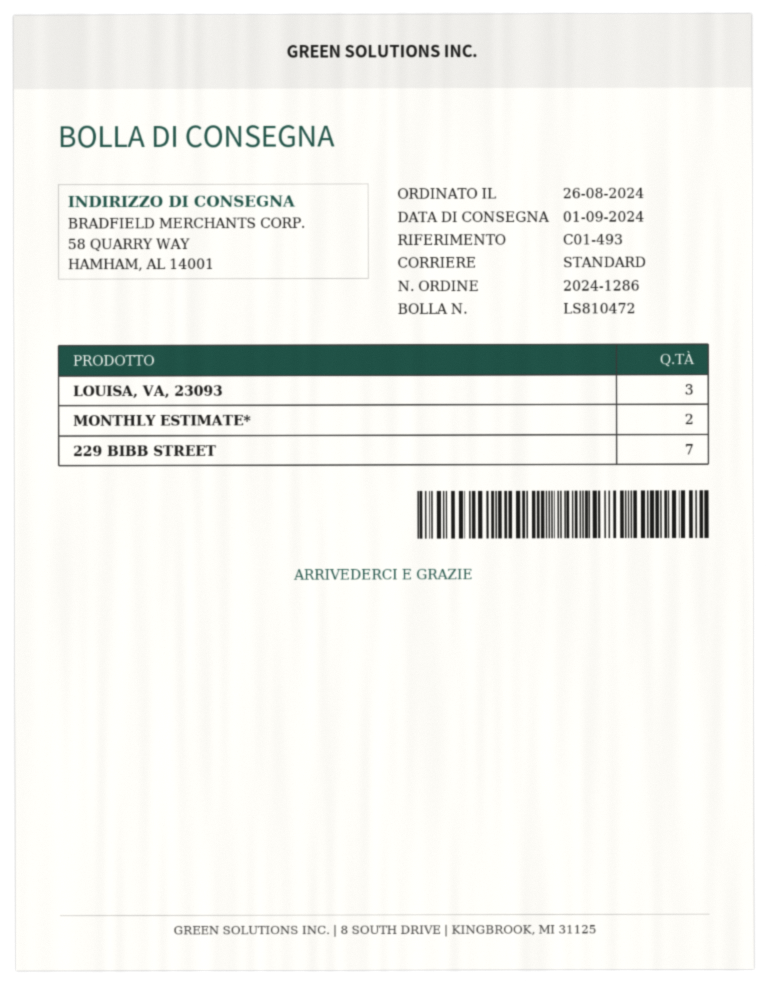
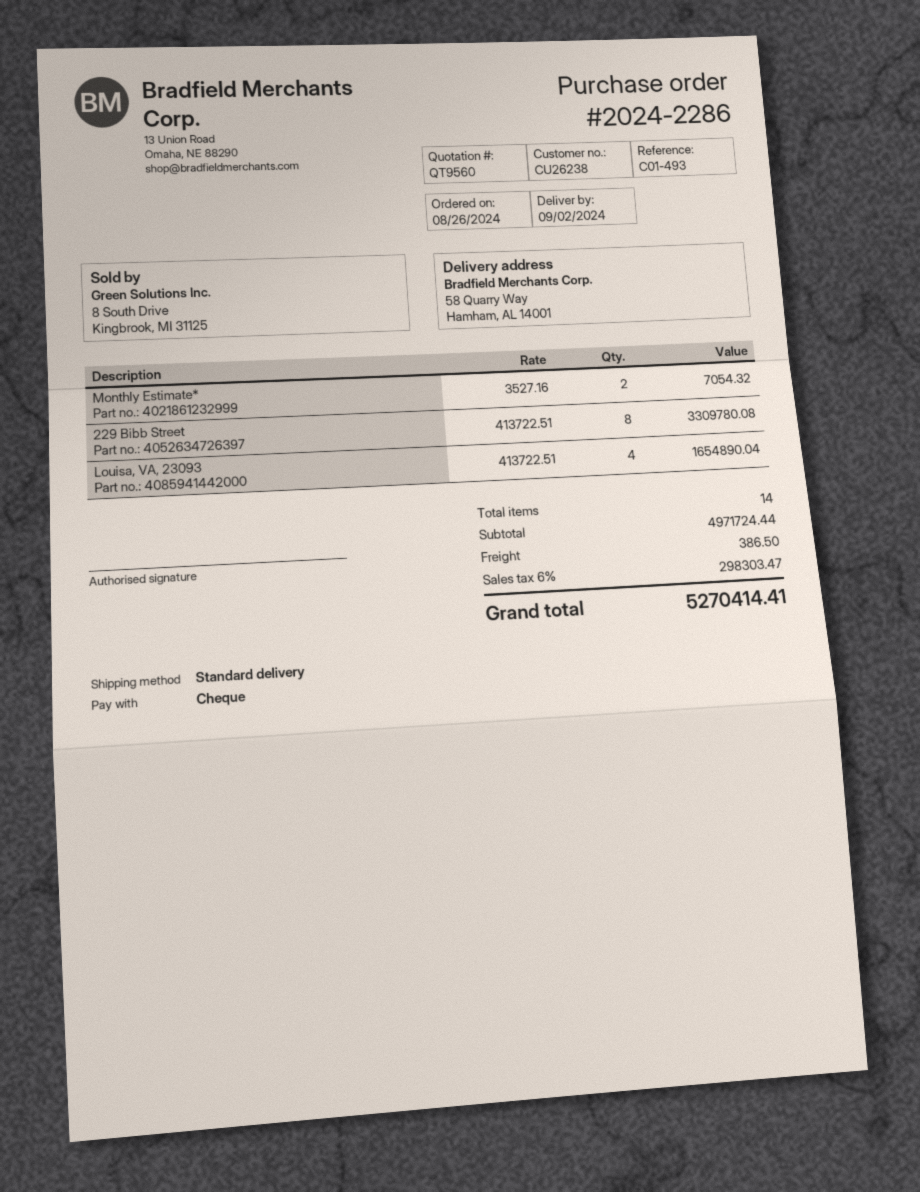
order number: 2024-1286 -> 2024-2286
delivery date: 2024-09-01 -> 2024-09-02
LOUISA, VA, 23093: 3 -> 4
229 BIBB STREET: 7 -> 8

